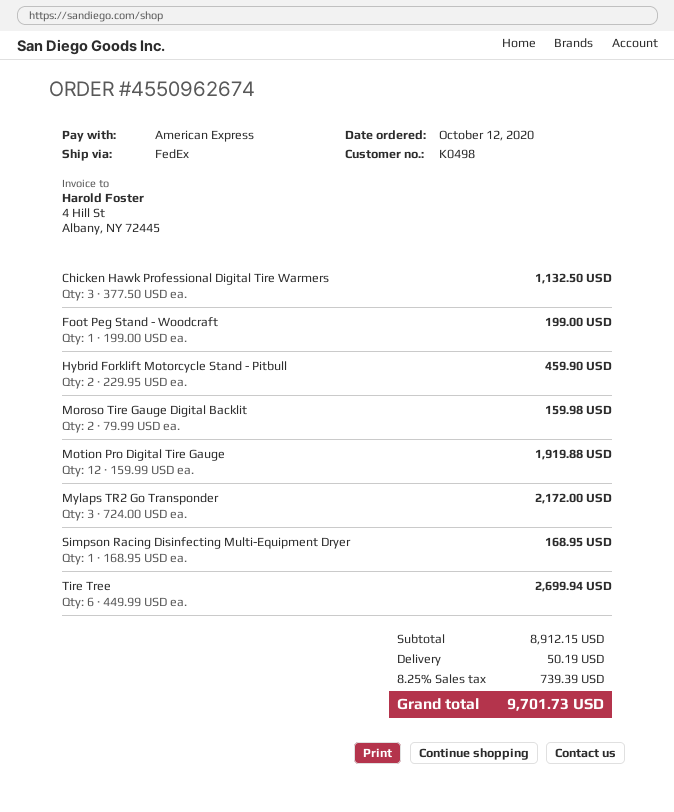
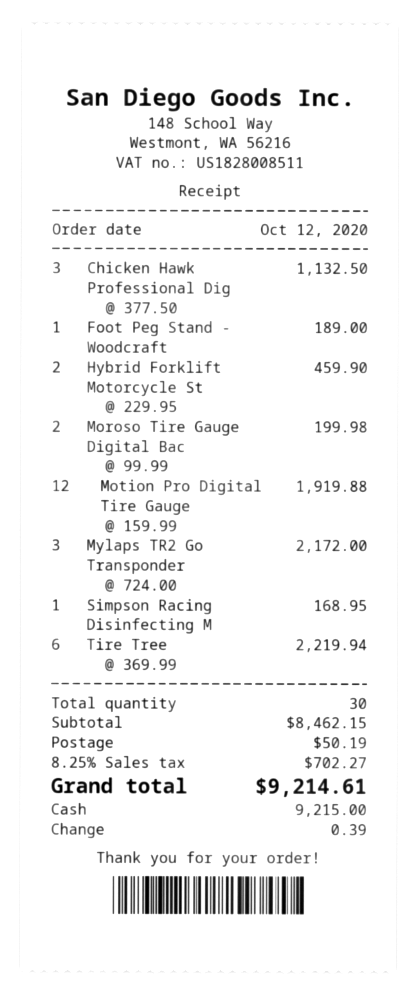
payment method: American Express -> cash
Foot Peg Stand - Woodcraft: 1 x 199.00 = 199.00 -> 1 x 189.00 = 189.00
Moroso Tire Gauge Digital Backlit: 2 x 79.99 = 159.98 -> 2 x 99.99 = 199.98
Tire Tree: 6 x 449.99 = 2699.94 -> 6 x 369.99 = 2219.94
subtotal: 8912.15 -> 8462.15
tax: 8.25% = 739.39 -> 8.25% = 702.27
total: 9701.73 -> 9214.61

